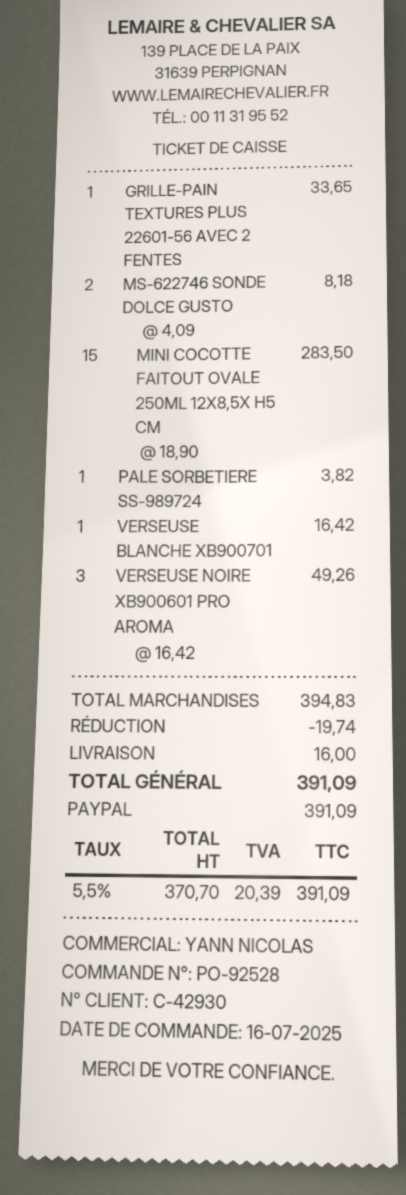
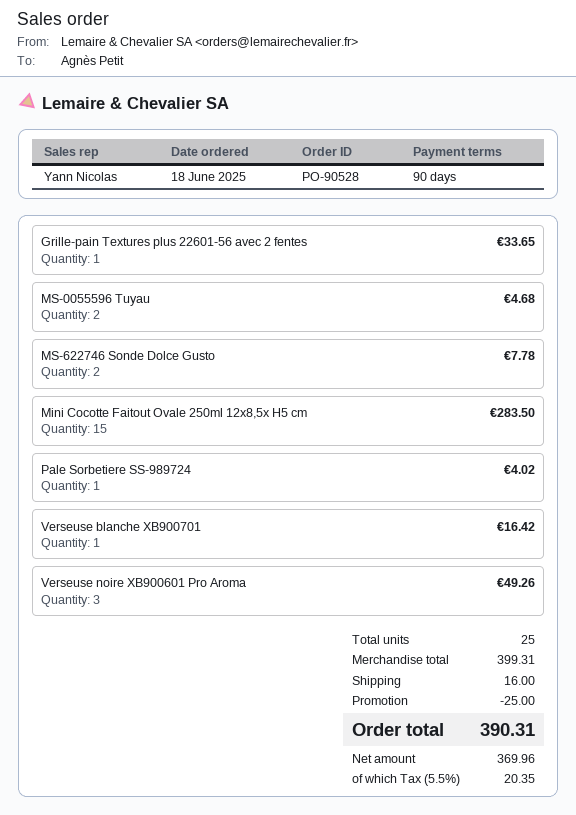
order number: PO-92528 -> PO-90528
order date: 2025-07-16 -> 2025-06-18
MS-622746 SONDE DOLCE GUSTO: 2 for 8.18 -> 2 for 7.78
PALE SORBETIERE SS-989724: 1 for 3.82 -> 1 for 4.02
MS-0055596 Tuyau: none -> 2 for 4.68
subtotal: 394.83 -> 399.31
discount: 19.74 -> 25.00
net: 370.70 -> 369.96
tax: 5.5% = 20.39 -> 5.5% = 20.35
total: 391.09 -> 390.31

